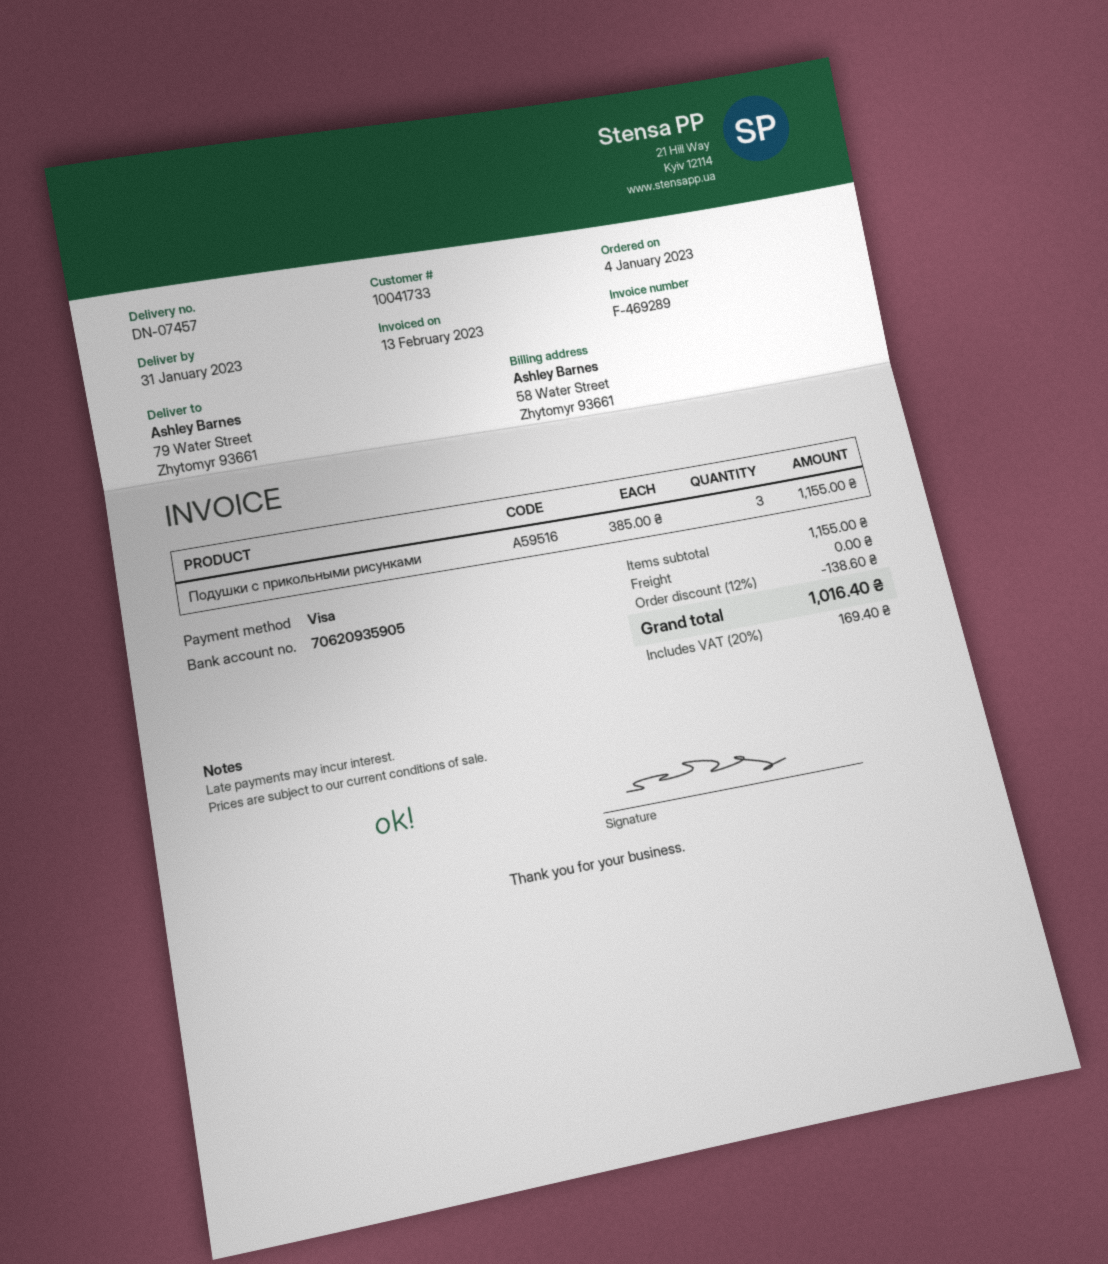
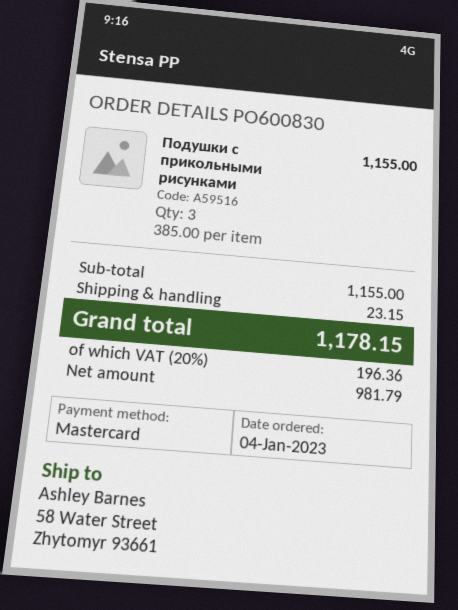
payment method: Visa -> Mastercard
ship to: 79 Water Street, Zhytomyr 93661 -> 58 Water Street, Zhytomyr 93661
discount: 12% = 138.60 -> none
shipping: 0.00 -> 23.15
tax: 20% = 169.40 -> 20% = 196.36
total: 1016.40 -> 1178.15

